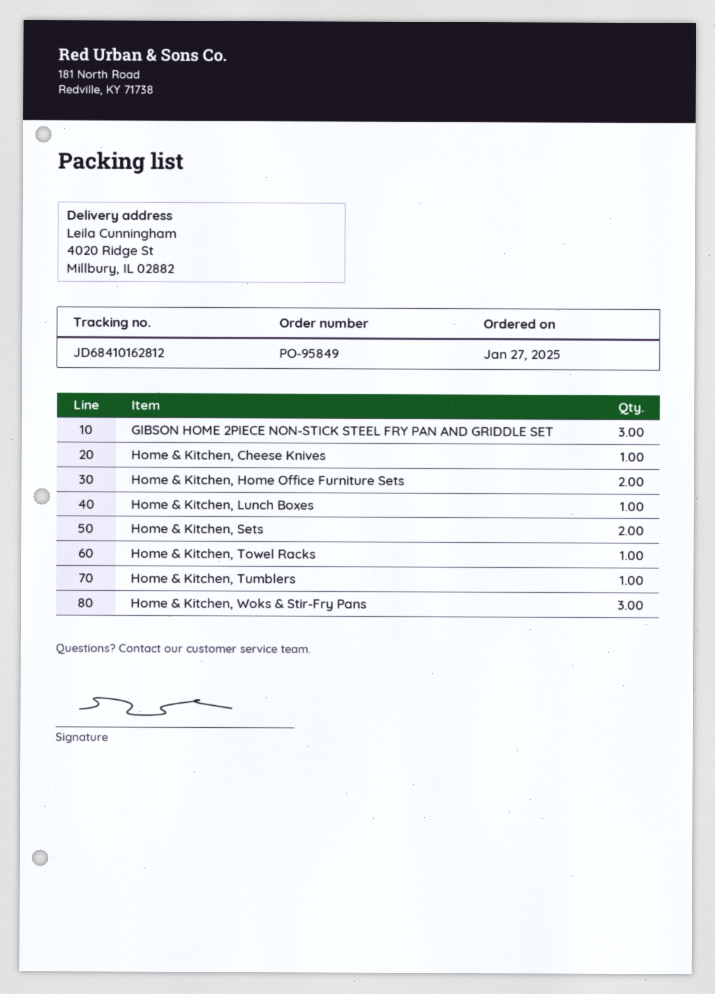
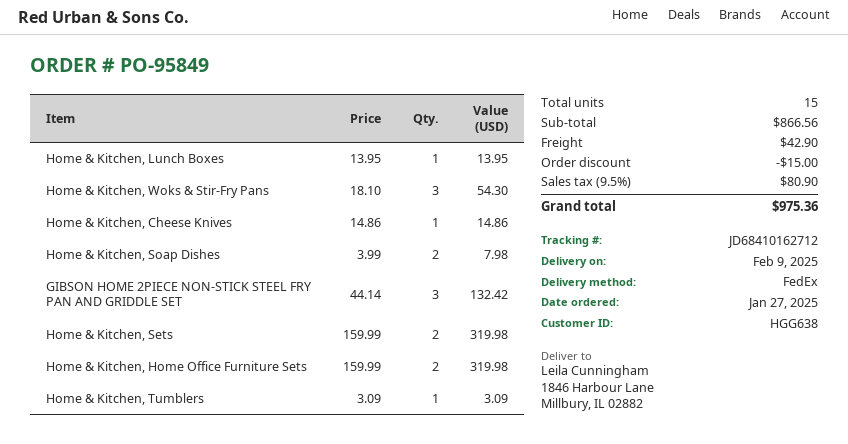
tracking number: JD68410162812 -> JD68410162712
ship to: 4020 Ridge St, Millbury, IL 02882 -> 1846 Harbour Lane, Millbury, IL 02882
Home & Kitchen, Towel Racks: 1 -> none
Home & Kitchen, Soap Dishes: none -> 2

